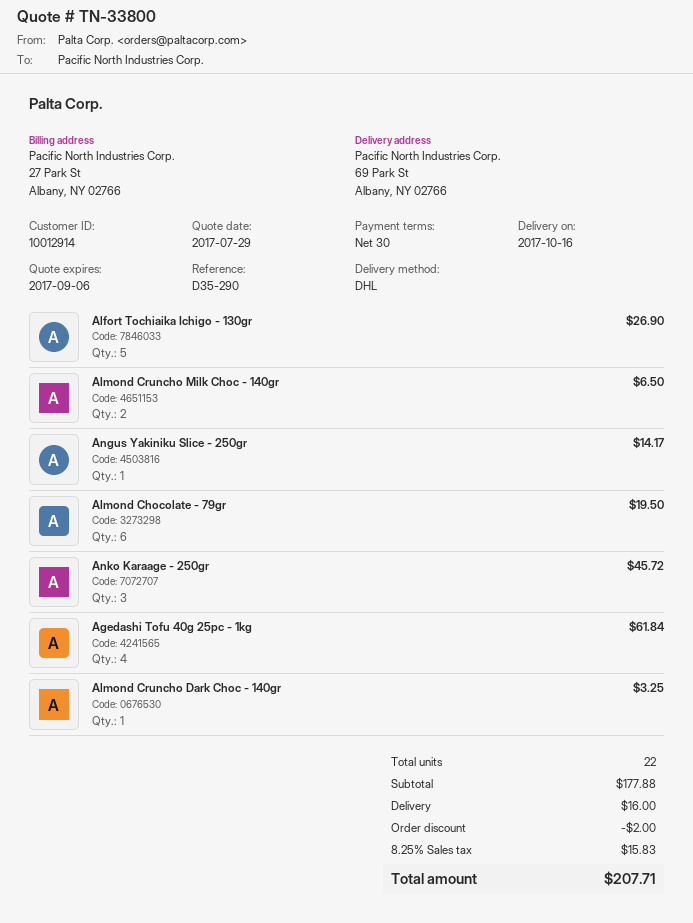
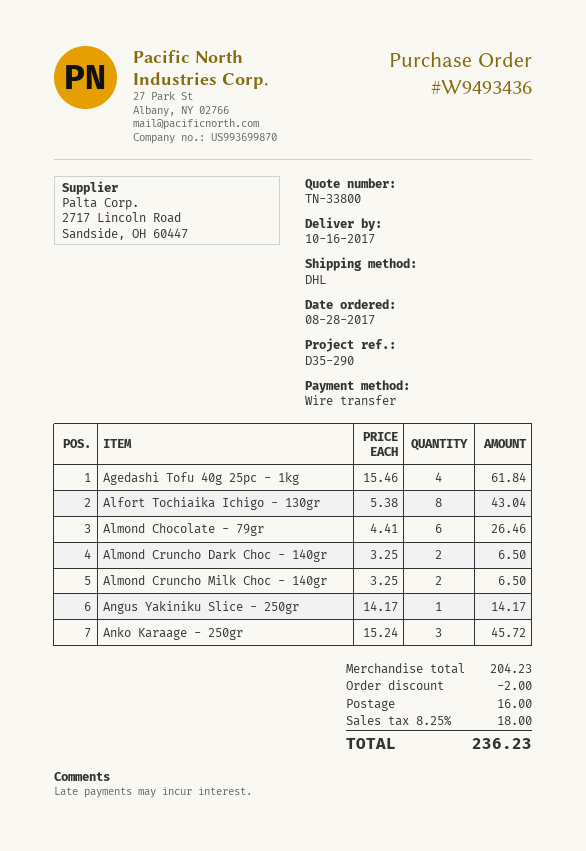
Alfort Tochiaika Ichigo - 130gr: 5 for 26.90 -> 8 for 43.04
Almond Chocolate - 79gr: 6 for 19.50 -> 6 for 26.46
Almond Cruncho Dark Choc - 140gr: 1 for 3.25 -> 2 for 6.50
subtotal: 177.88 -> 204.23
tax: 8.25% = 15.83 -> 8.25% = 18.00
total: 207.71 -> 236.23

